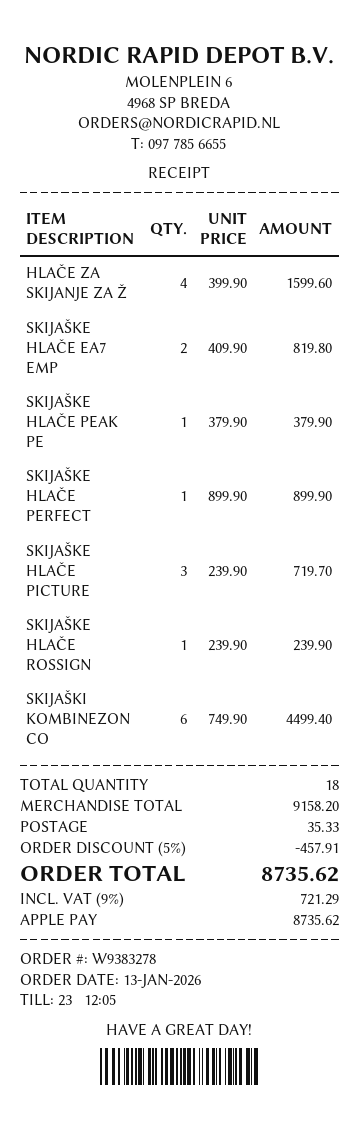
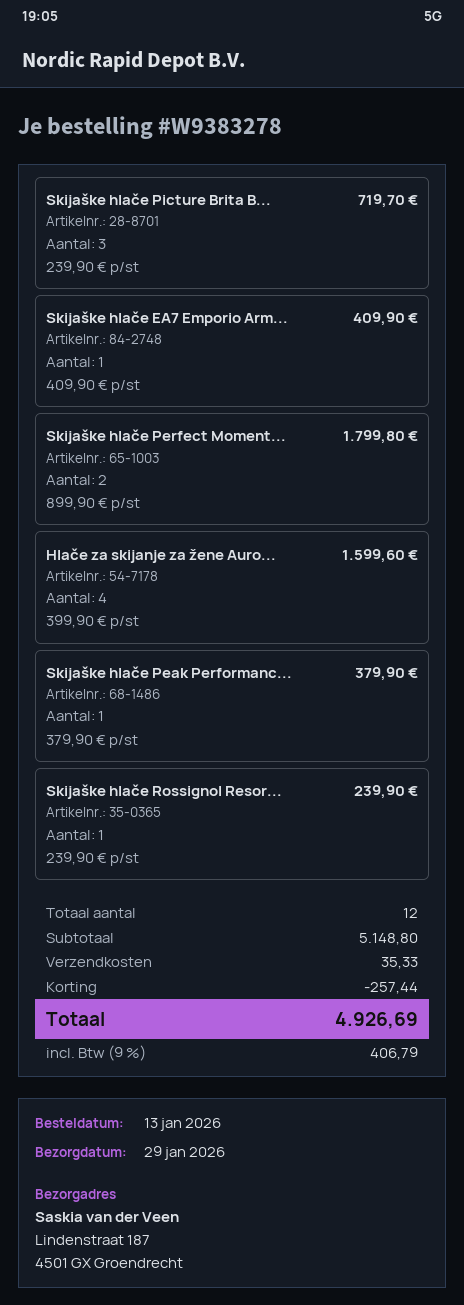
SKIJAŠKE HLAČE EA7 EMP: 2 x 409.90 = 819.80 -> 1 x 409.90 = 409.90
SKIJAŠKE HLAČE PERFECT: 1 x 899.90 = 899.90 -> 2 x 899.90 = 1799.80
SKIJAŠKI KOMBINEZON CO: 6 x 749.90 = 4499.40 -> none
total quantity: 18 -> 12
subtotal: 9158.20 -> 5148.80
discount: 457.91 -> 257.44
tax: 9% = 721.29 -> 9% = 406.79
total: 8735.62 -> 4926.69

